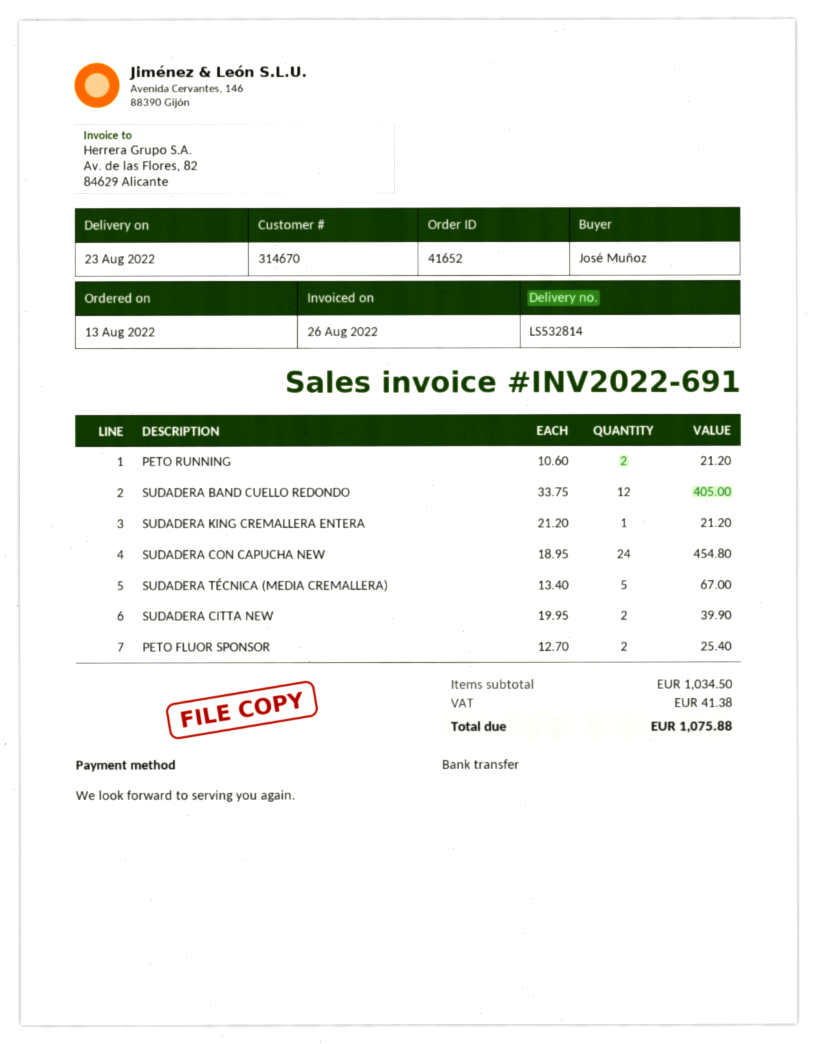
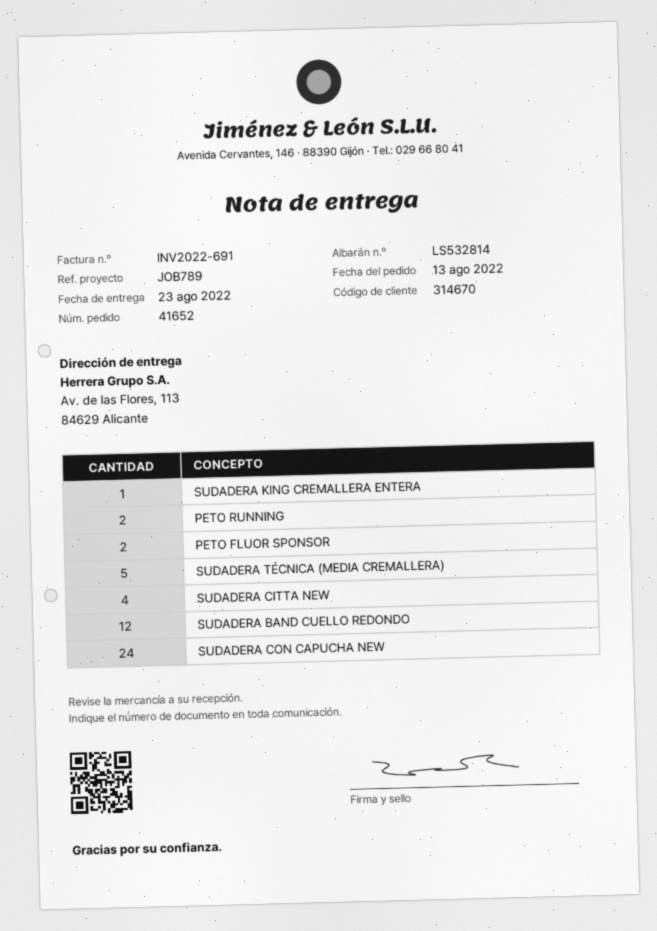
SUDADERA CITTA NEW: 2 -> 4

